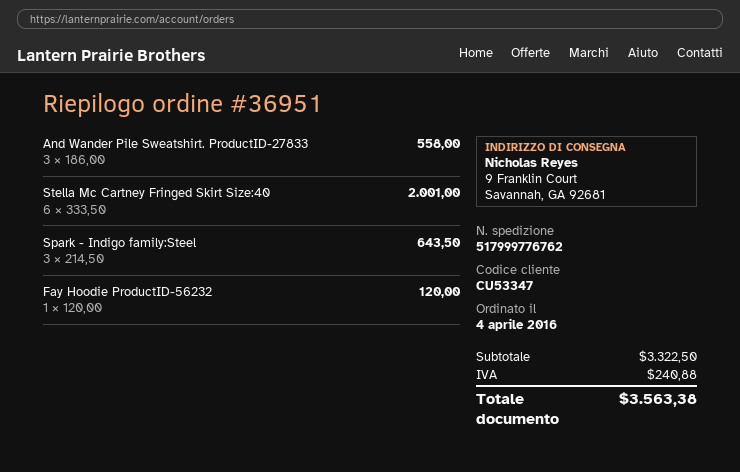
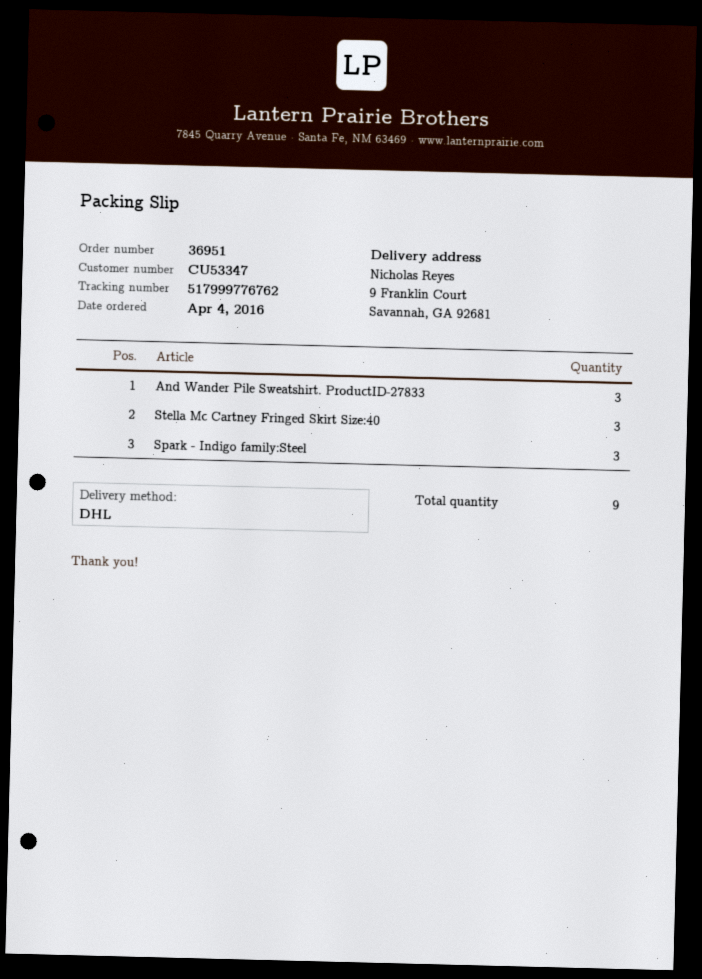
Stella Mc Cartney Fringed Skirt Size:40: 6 -> 3
Fay Hoodie ProductID-56232: 1 -> none

